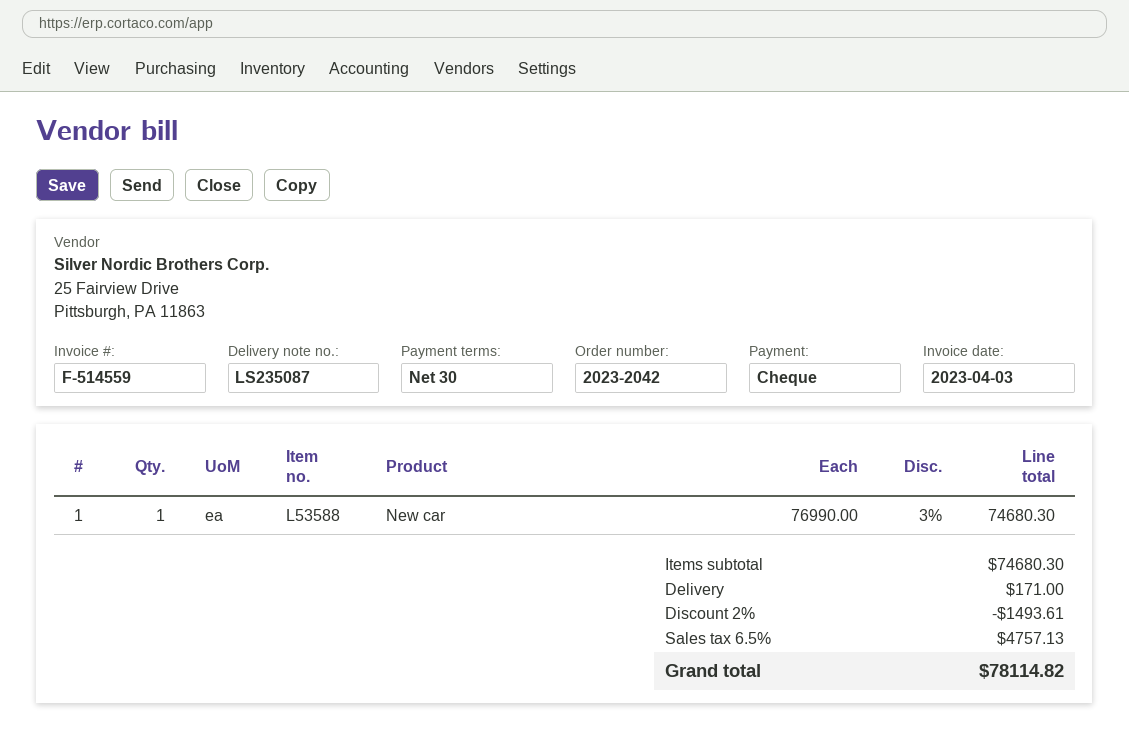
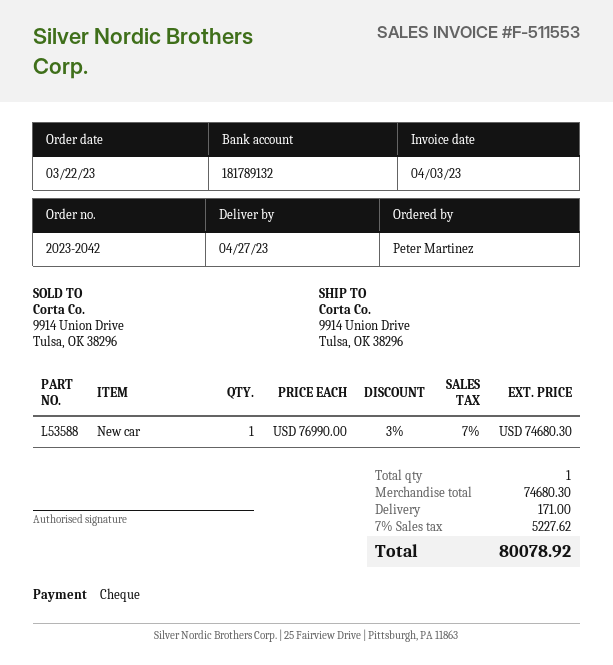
invoice number: F-514559 -> F-511553
discount: 2% = 1493.61 -> none
tax: 6.5% = 4757.13 -> 7% = 5227.62
total: 78114.82 -> 80078.92

